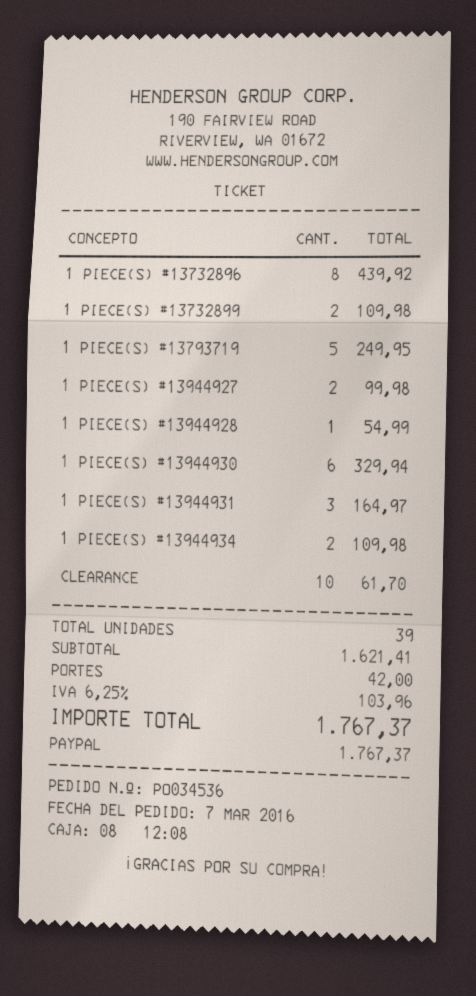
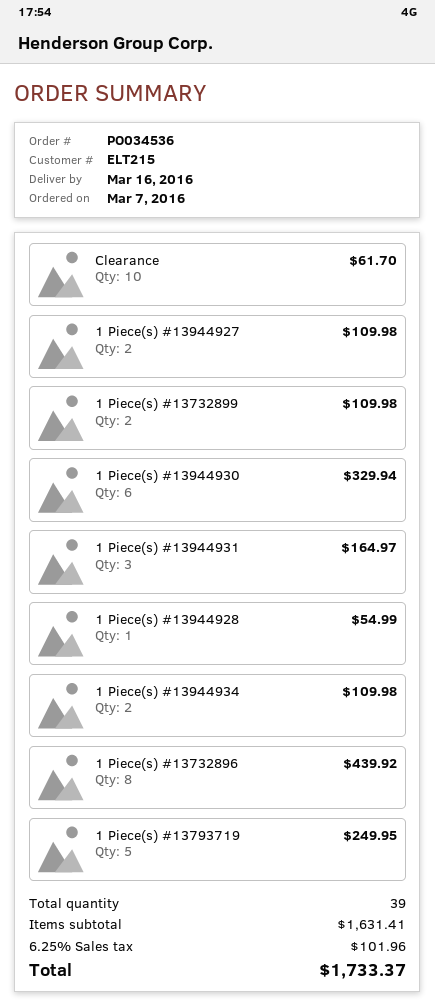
1 PIECE(S) #13944927: 2 for 99.98 -> 2 for 109.98
subtotal: 1621.41 -> 1631.41
shipping: 42.00 -> none
tax: 6.25% = 103.96 -> 6.25% = 101.96
total: 1767.37 -> 1733.37

